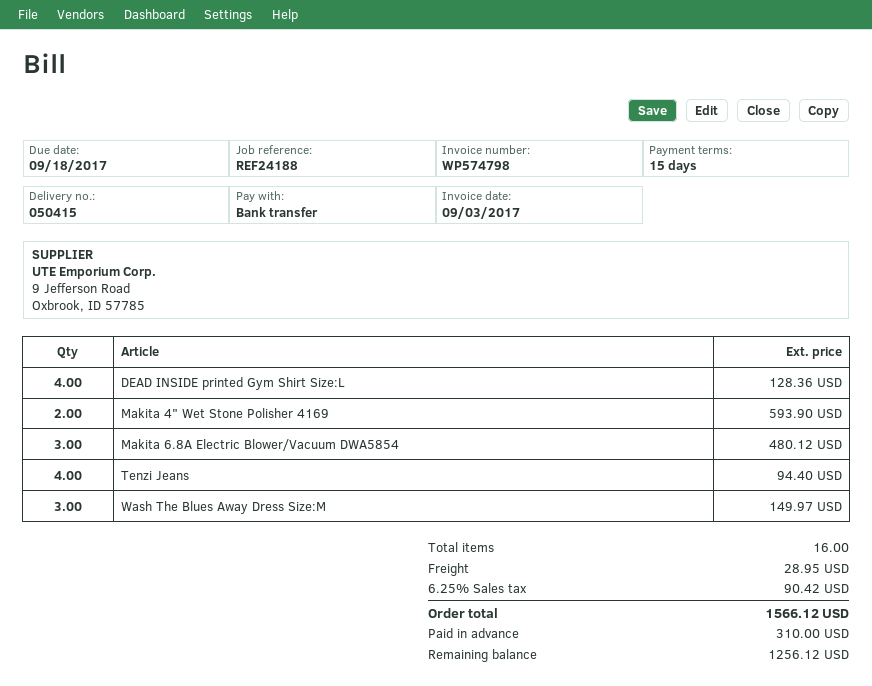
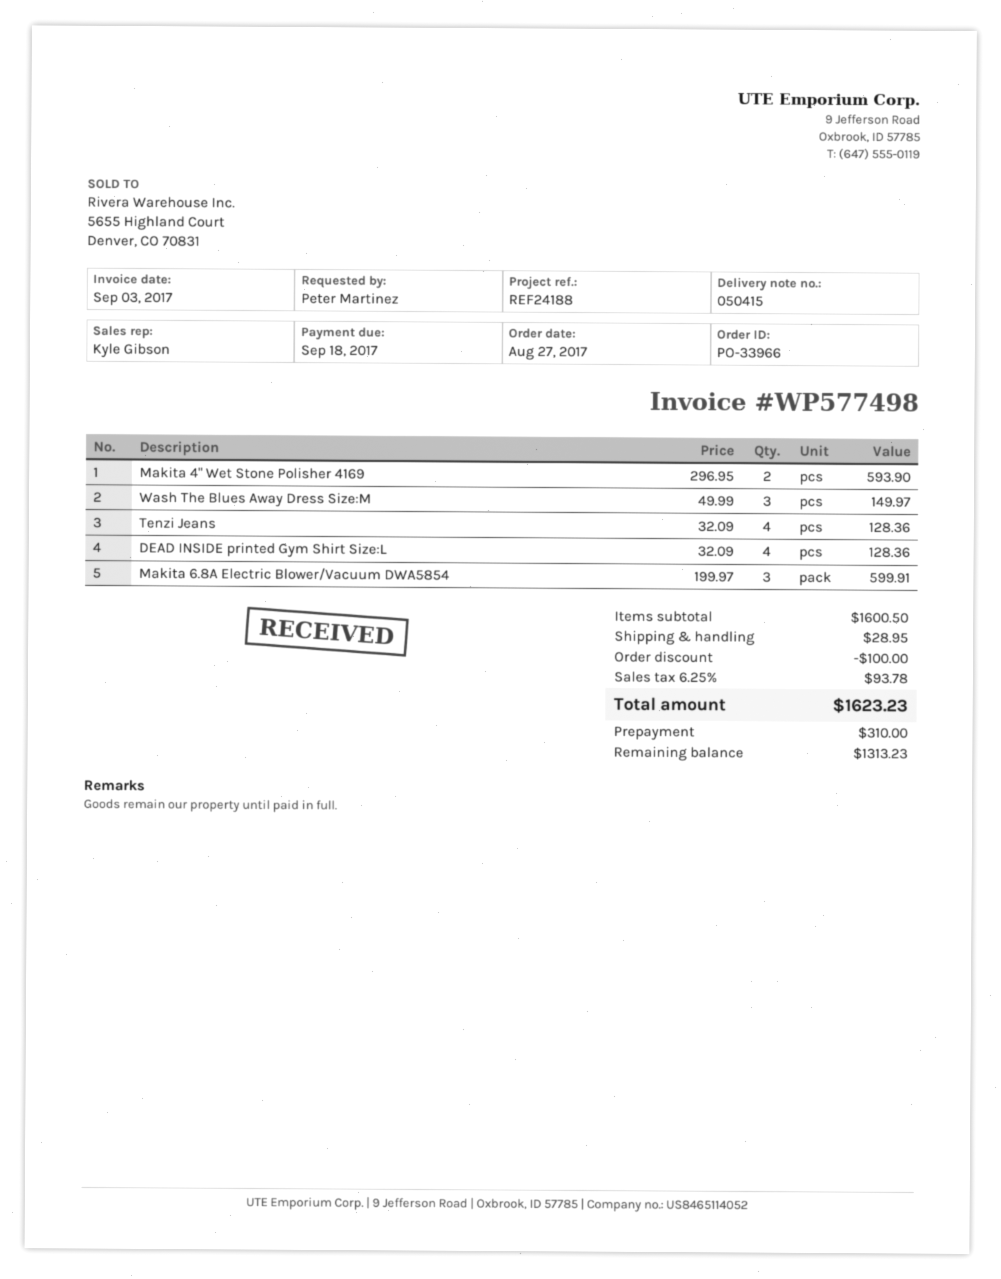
invoice number: WP574798 -> WP577498
Makita 6.8A Electric Blower/Vacuum DWA5854: 3 for 480.12 -> 3 for 599.91
Tenzi Jeans: 4 for 94.40 -> 4 for 128.36
discount: none -> 100.00
tax: 6.25% = 90.42 -> 6.25% = 93.78
total: 1566.12 -> 1623.23
balance: 1256.12 -> 1313.23

